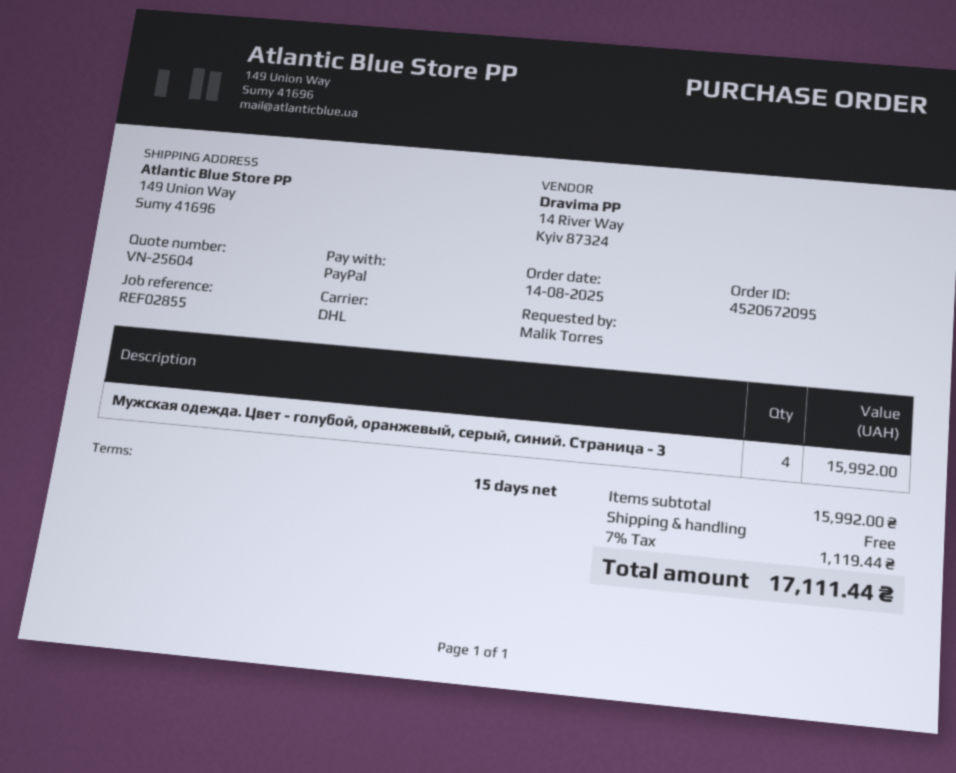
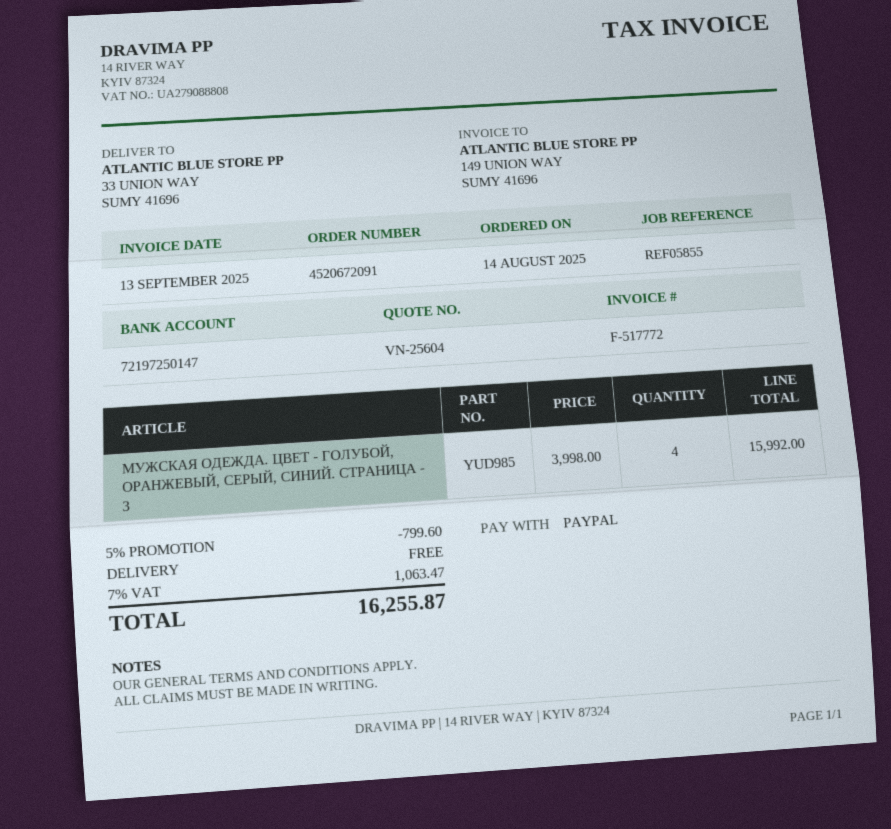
order number: 4520672095 -> 4520672091
reference: REF02855 -> REF05855
ship to: 149 Union Way, Sumy 41696 -> 33 UNION WAY, SUMY 41696
discount: none -> 5% = 799.60
tax: 7% = 1119.44 -> 7% = 1063.47
total: 17111.44 -> 16255.87

